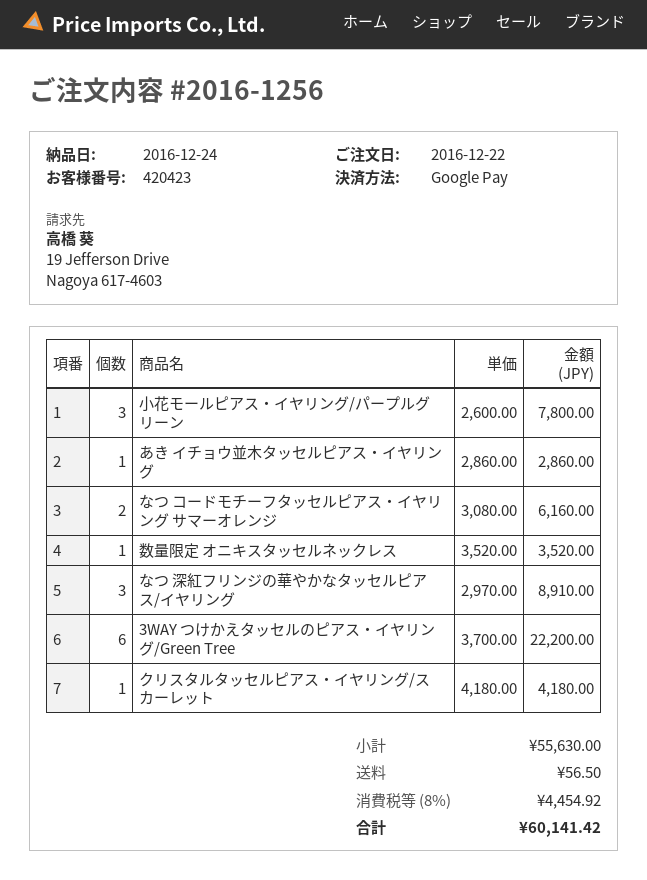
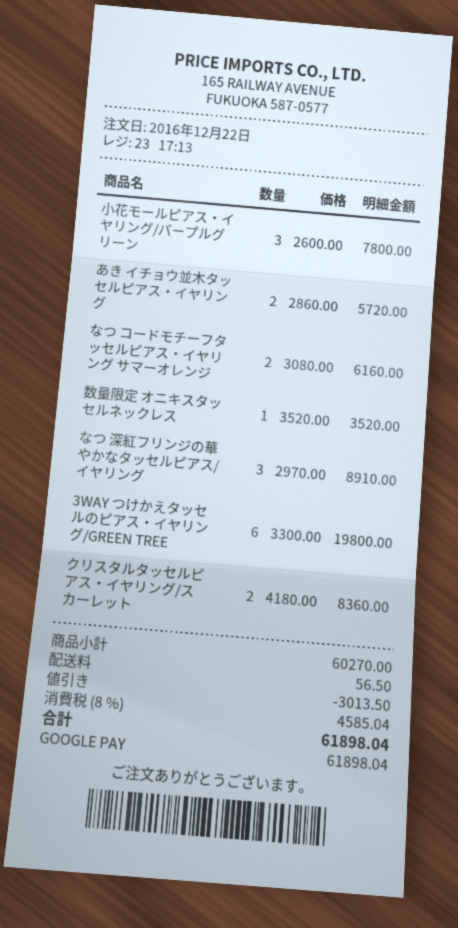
あき イチョウ並木タッセルピアス・イヤリング: 1 x 2860.00 = 2860.00 -> 2 x 2860.00 = 5720.00
3WAY つけかえタッセルのピアス・イヤリング/Green Tree: 6 x 3700.00 = 22200.00 -> 6 x 3300.00 = 19800.00
クリスタルタッセルピアス・イヤリング/スカーレット: 1 x 4180.00 = 4180.00 -> 2 x 4180.00 = 8360.00
subtotal: 55630.00 -> 60270.00
discount: none -> 3013.50
tax: 8% = 4454.92 -> 8% = 4585.04
total: 60141.42 -> 61898.04

